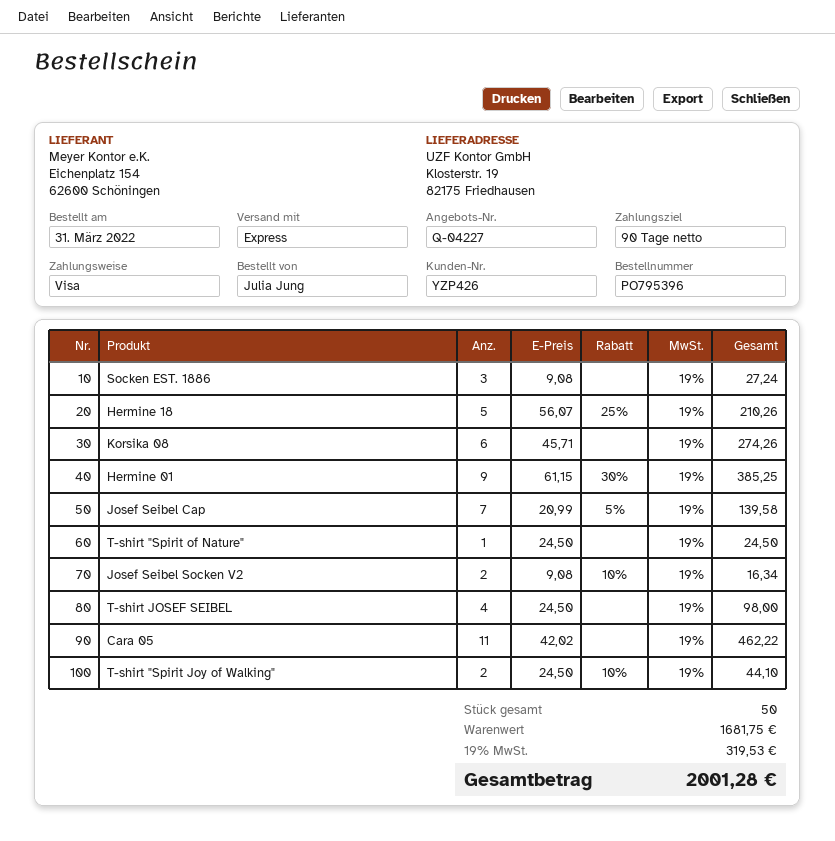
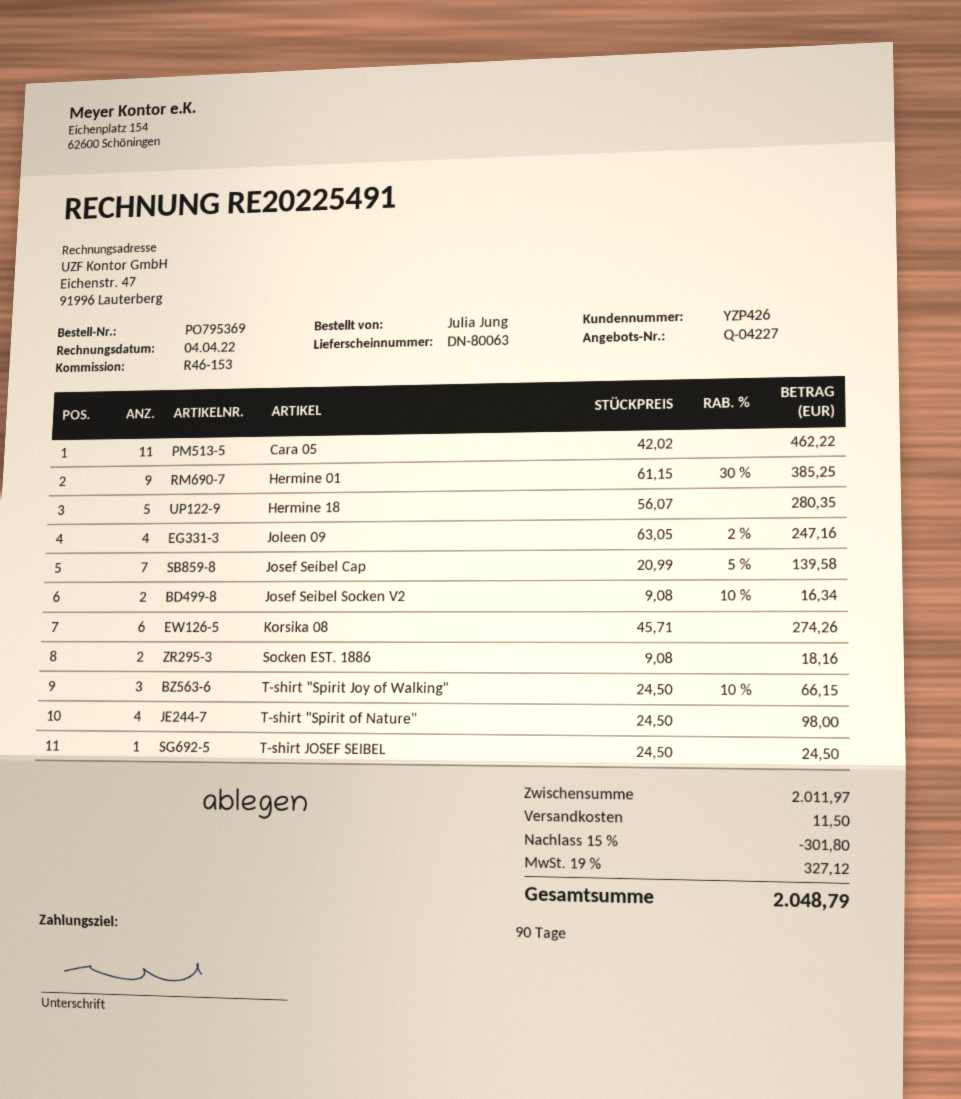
order number: PO795396 -> PO795369
Socken EST. 1886: 3 x 9.08 = 27.24 -> 2 x 9.08 = 18.16
Hermine 18: 5 x 56.07 - 25% = 210.26 -> 5 x 56.07 = 280.35
T-shirt "Spirit of Nature": 1 x 24.50 = 24.50 -> 4 x 24.50 = 98.00
T-shirt JOSEF SEIBEL: 4 x 24.50 = 98.00 -> 1 x 24.50 = 24.50
T-shirt "Spirit Joy of Walking": 2 x 24.50 - 10% = 44.10 -> 3 x 24.50 - 10% = 66.15
Joleen 09: none -> 4 x 63.05 - 2% = 247.16
subtotal: 1681.75 -> 2011.97
discount: none -> 15% = 301.80
shipping: none -> 11.50
tax: 19% = 319.53 -> 19% = 327.12
total: 2001.28 -> 2048.79

